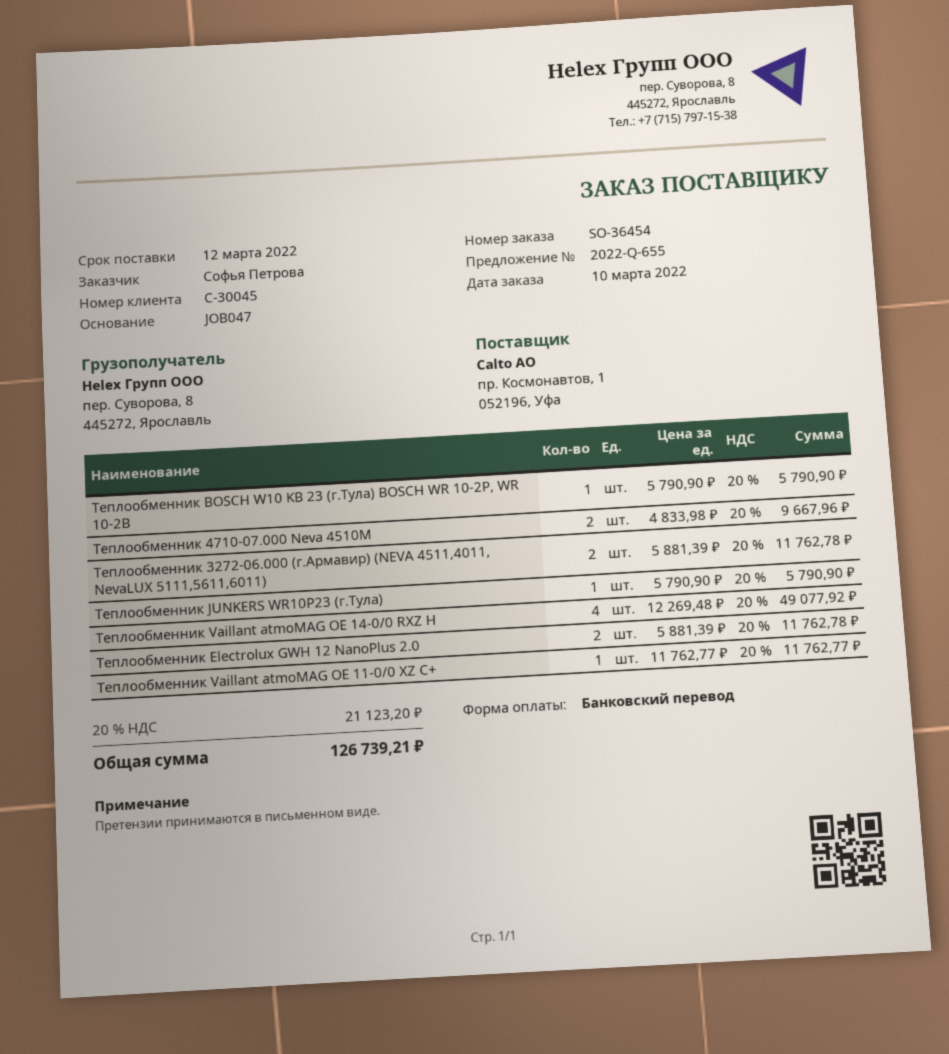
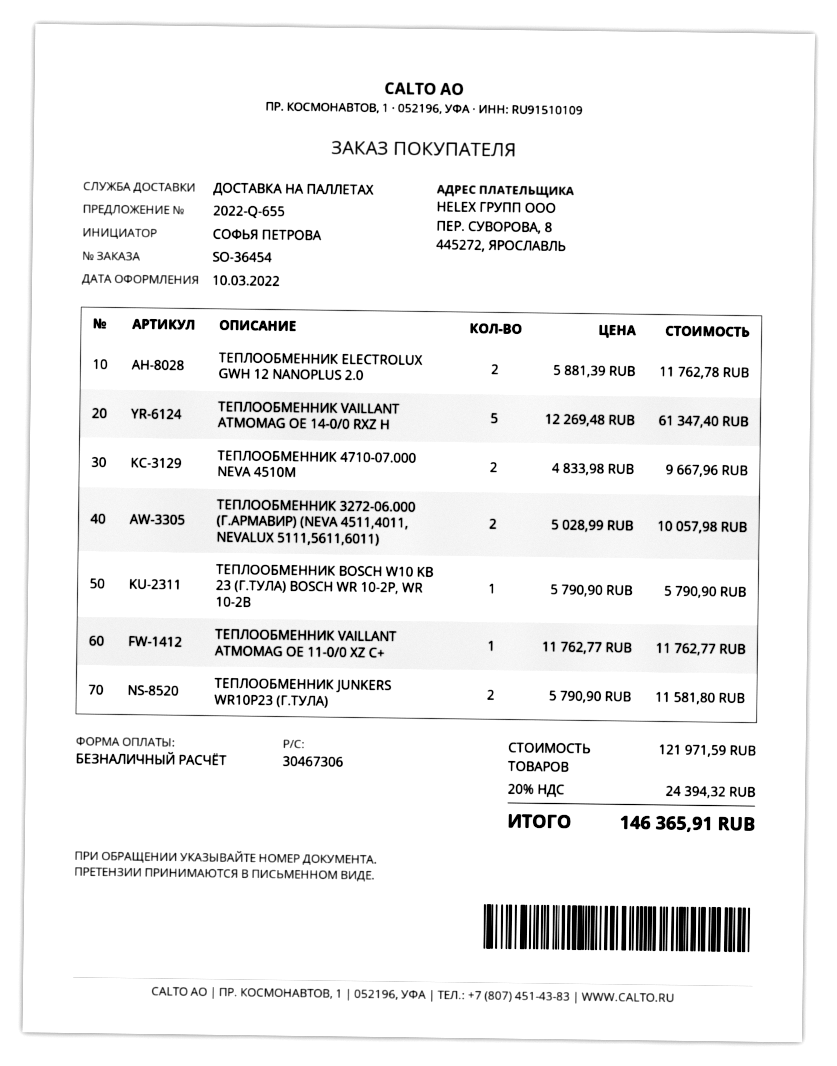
Теплообменник 3272-06.000 (г.Армавир) (NEVA 4511,4011, NevaLUX 5111,5611,6011): 2 x 5881.39 = 11762.78 -> 2 x 5028.99 = 10057.98
Теплообменник JUNKERS WR10P23 (г.Тула): 1 x 5790.90 = 5790.90 -> 2 x 5790.90 = 11581.80
Теплообменник Vaillant atmoMAG OE 14-0/0 RXZ H: 4 x 12269.48 = 49077.92 -> 5 x 12269.48 = 61347.40
tax: 20% = 21123.20 -> 20% = 24394.32
total: 126739.21 -> 146365.91

